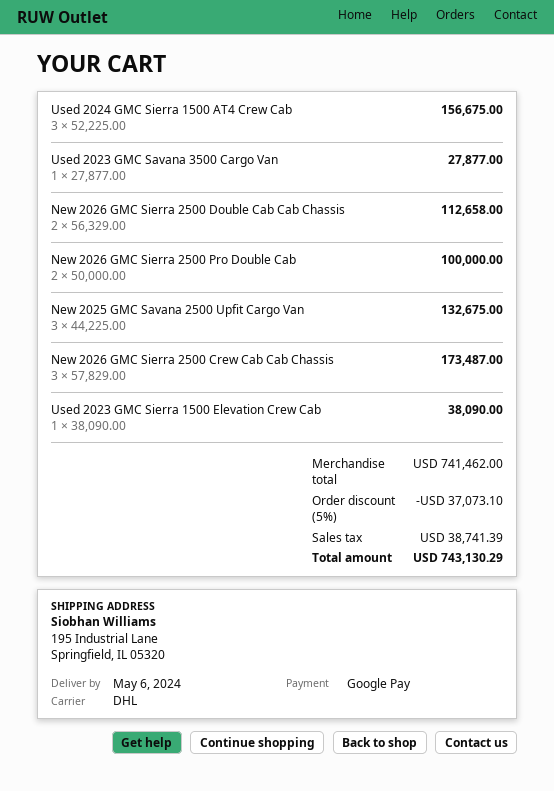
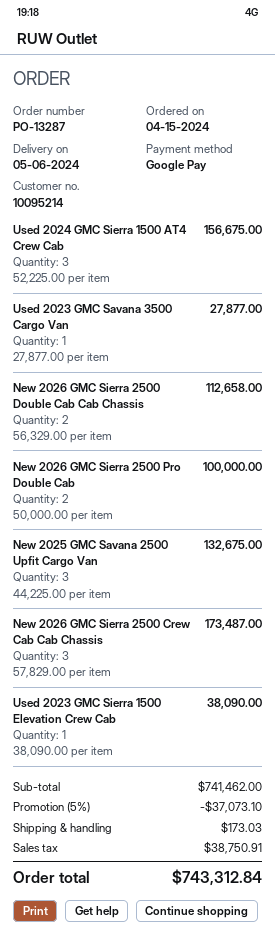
shipping: none -> 173.03
tax: 38741.39 -> 38750.91
total: 743130.29 -> 743312.84

